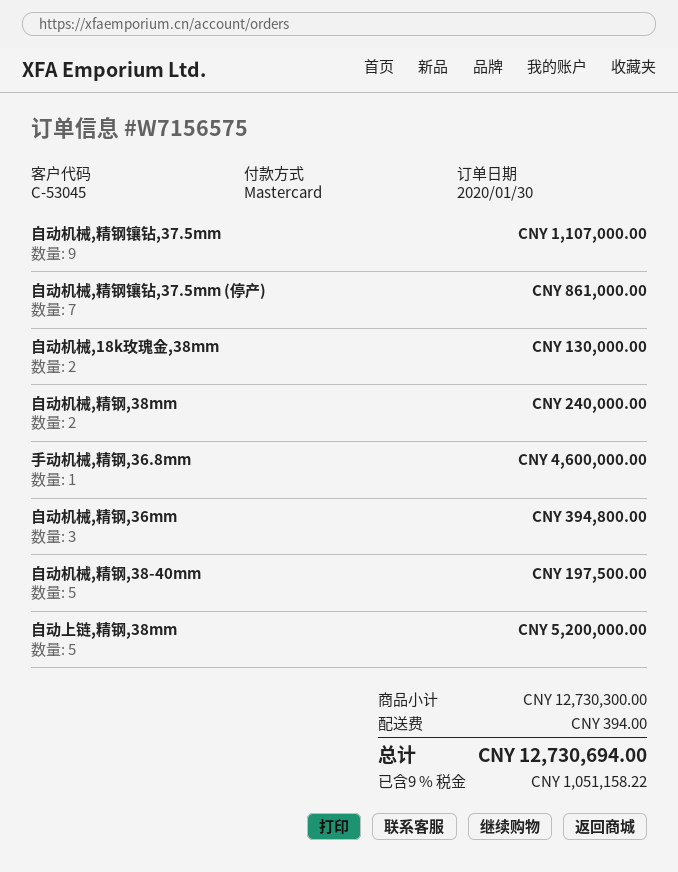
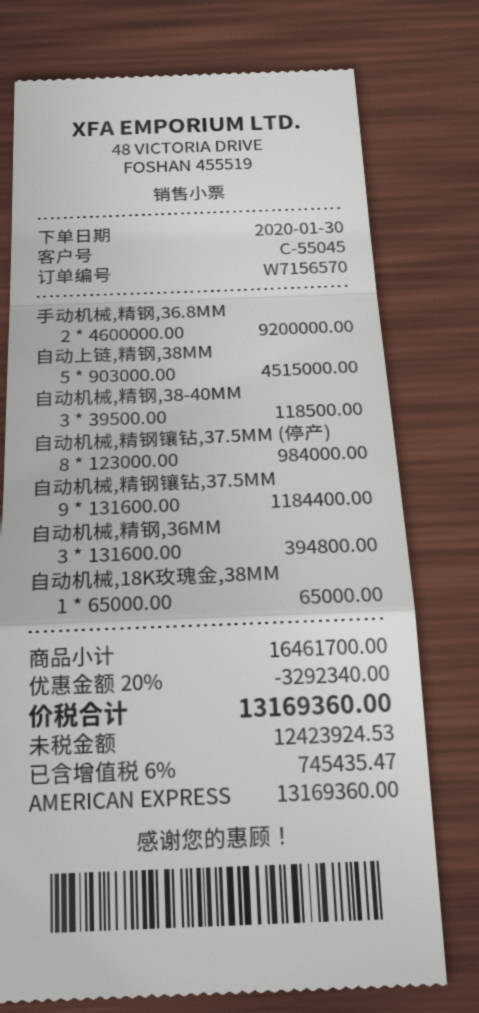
order number: W7156575 -> W7156570
customer number: C-53045 -> C-55045
payment method: Mastercard -> American Express
自动机械,精钢镶钻,37.5mm: 9 for 1107000.00 -> 9 for 1184400.00
自动机械,精钢镶钻,37.5mm (停产): 7 for 861000.00 -> 8 for 984000.00
自动机械,18k玫瑰金,38mm: 2 for 130000.00 -> 1 for 65000.00
自动机械,精钢,38mm: 2 for 240000.00 -> none
手动机械,精钢,36.8mm: 1 for 4600000.00 -> 2 for 9200000.00
自动机械,精钢,38-40mm: 5 for 197500.00 -> 3 for 118500.00
自动上链,精钢,38mm: 5 for 5200000.00 -> 5 for 4515000.00
subtotal: 12730300.00 -> 16461700.00
discount: none -> 20% = 3292340.00
shipping: 394.00 -> none
tax: 9% = 1051158.22 -> 6% = 745435.47
total: 12730694.00 -> 13169360.00

